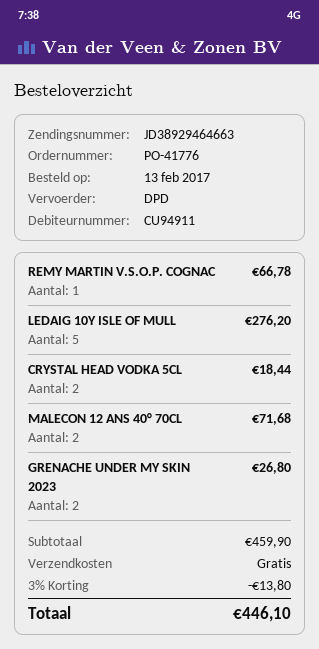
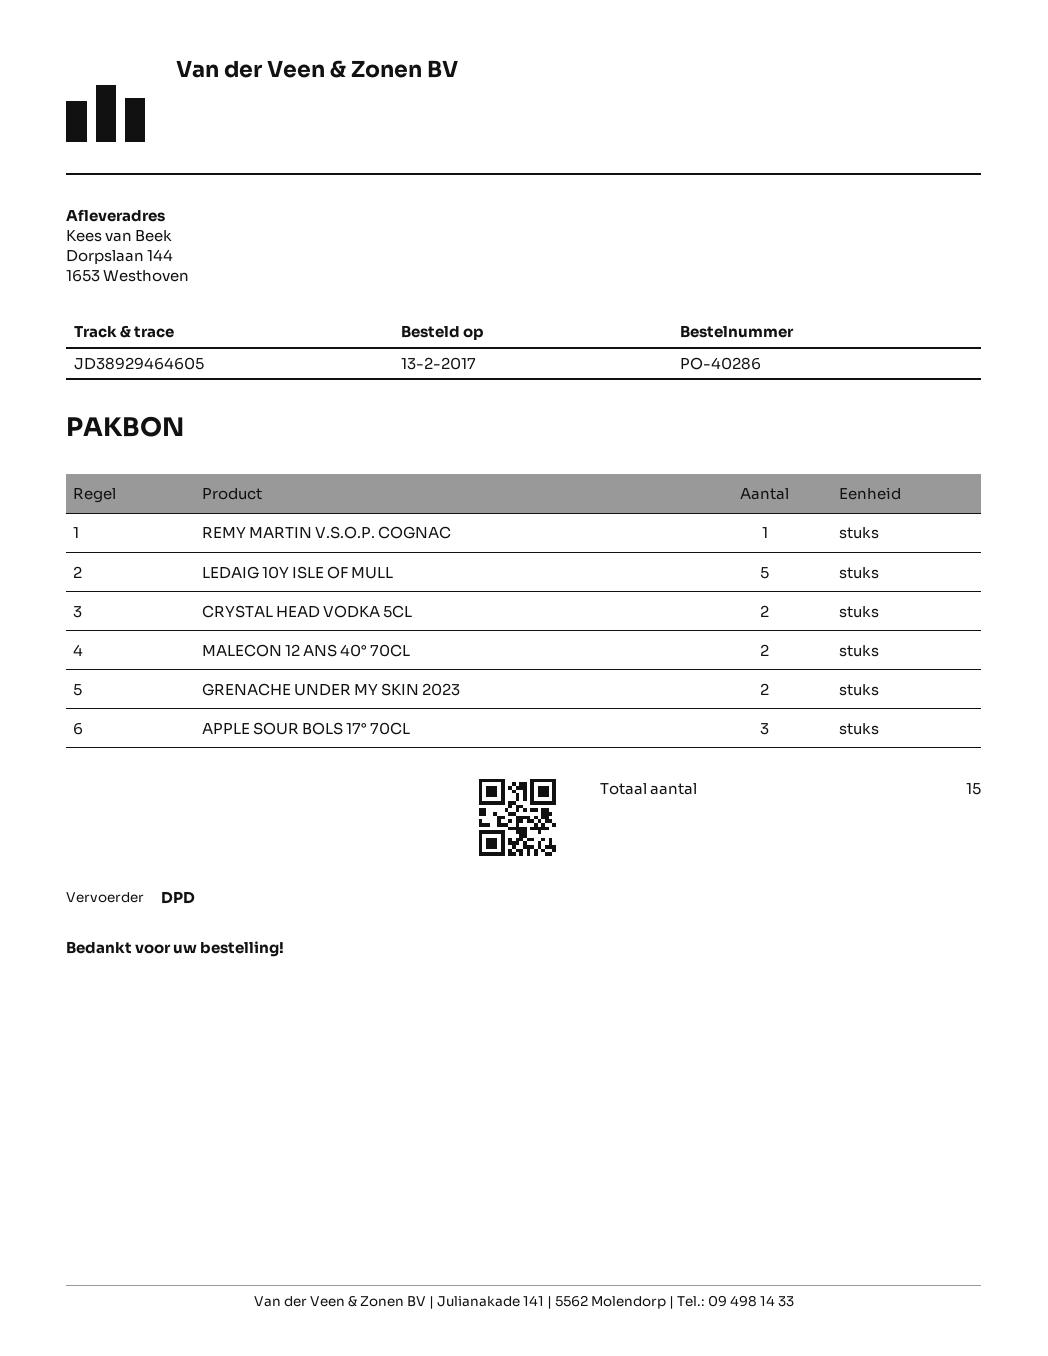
order number: PO-41776 -> PO-40286
tracking number: JD38929464663 -> JD38929464605
APPLE SOUR BOLS 17° 70CL: none -> 3

